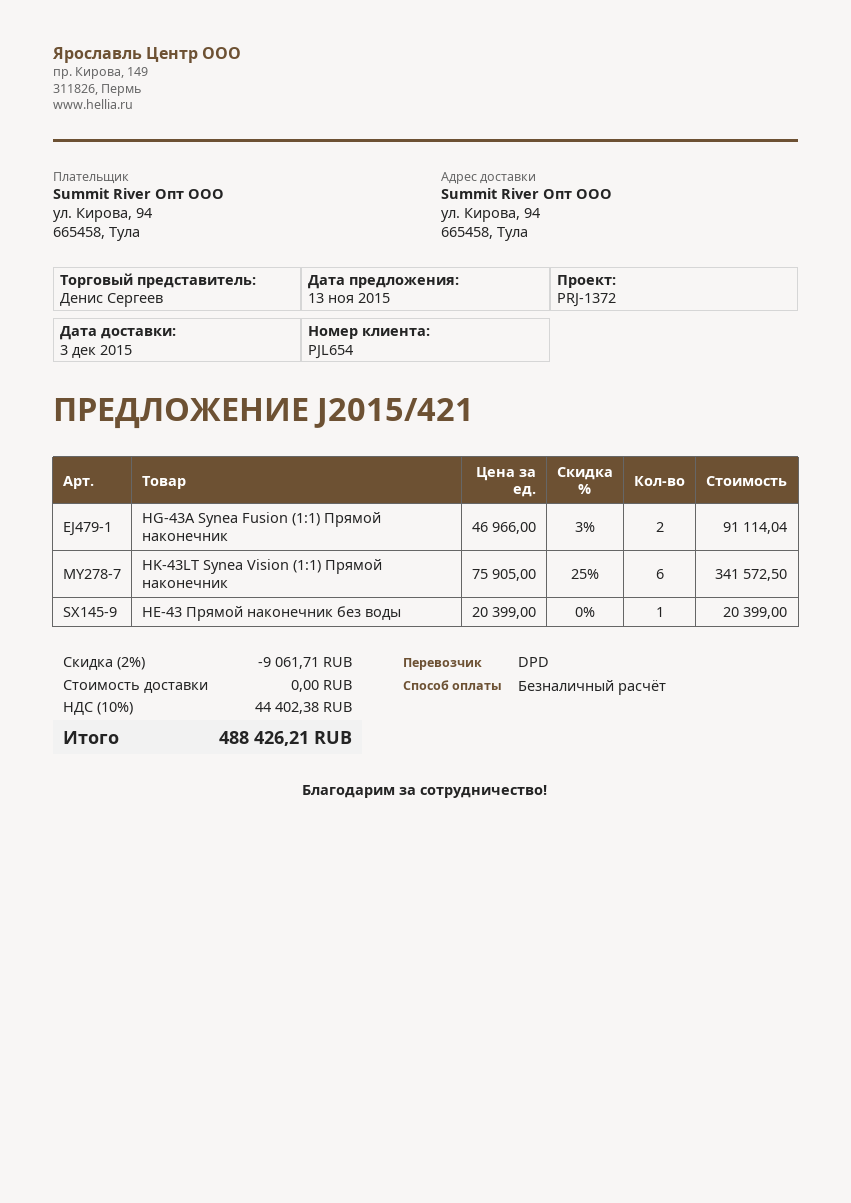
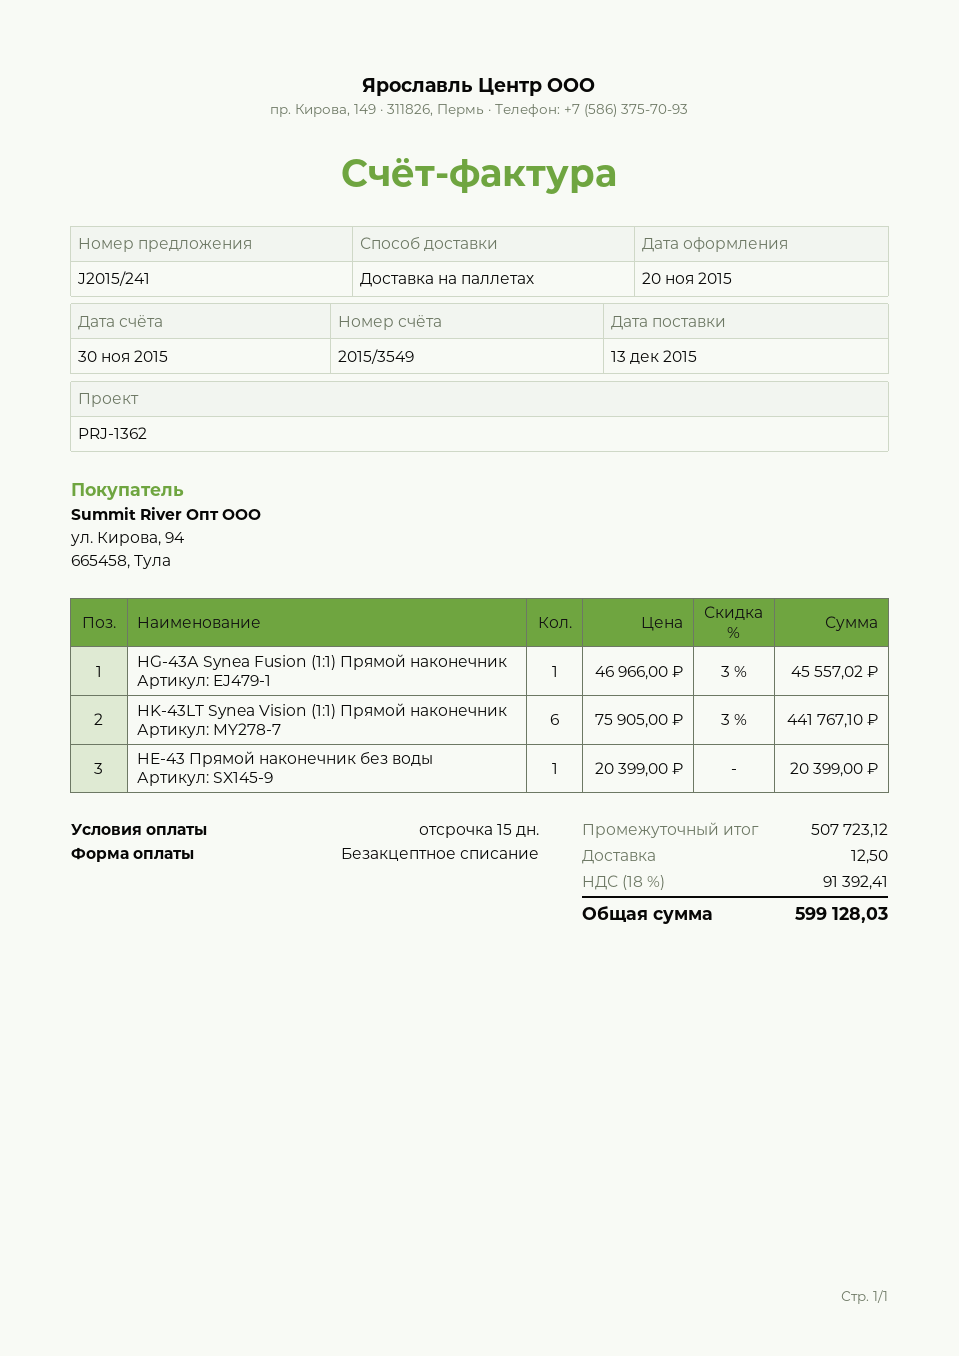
quote number: J2015/421 -> J2015/241
delivery date: 2015-12-03 -> 2015-12-13
reference: PRJ-1372 -> PRJ-1362
payment method: bank transfer -> direct debit
shipping method: DPD -> pallet freight
НG-43А Synea Fusion (1:1) Прямой наконечник: 2 x 46966.00 - 3% = 91114.04 -> 1 x 46966.00 - 3% = 45557.02
НK-43LT Synea Vision (1:1) Прямой наконечник: 6 x 75905.00 - 25% = 341572.50 -> 6 x 75905.00 - 3% = 441767.10
discount: 2% = 9061.71 -> none
shipping: 0.00 -> 12.50
tax: 10% = 44402.38 -> 18% = 91392.41
total: 488426.21 -> 599128.03

